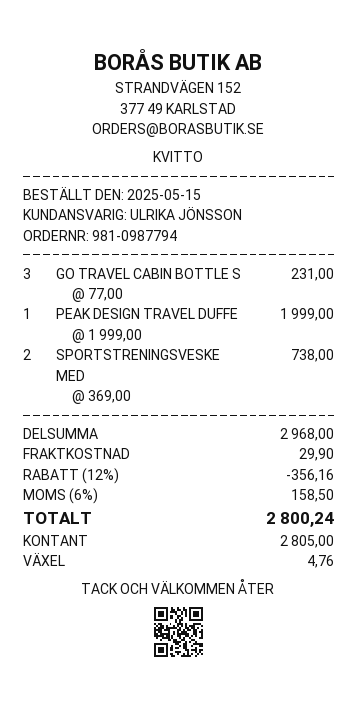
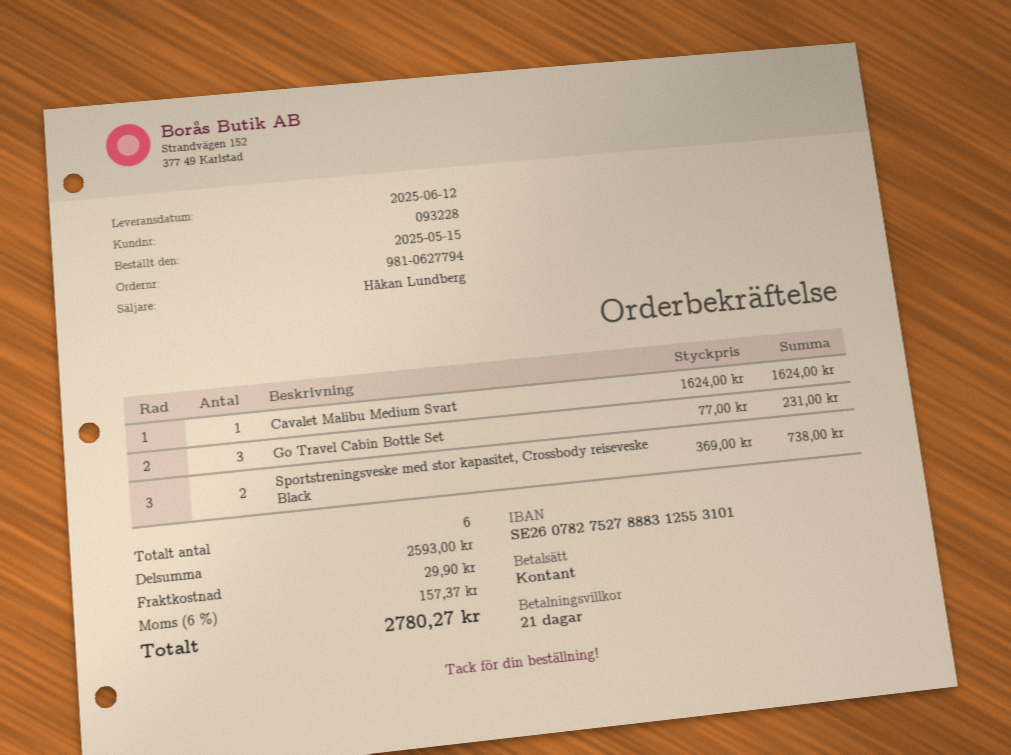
order number: 981-0987794 -> 981-0627794
sales rep: ULRIKA JÖNSSON -> Håkan Lundberg
PEAK DESIGN TRAVEL DUFFE: 1 x 1999.00 = 1999.00 -> none
Cavalet Malibu Medium Svart: none -> 1 x 1624.00 = 1624.00
subtotal: 2968.00 -> 2593.00
discount: 12% = 356.16 -> none
tax: 6% = 158.50 -> 6% = 157.37
total: 2800.24 -> 2780.27

